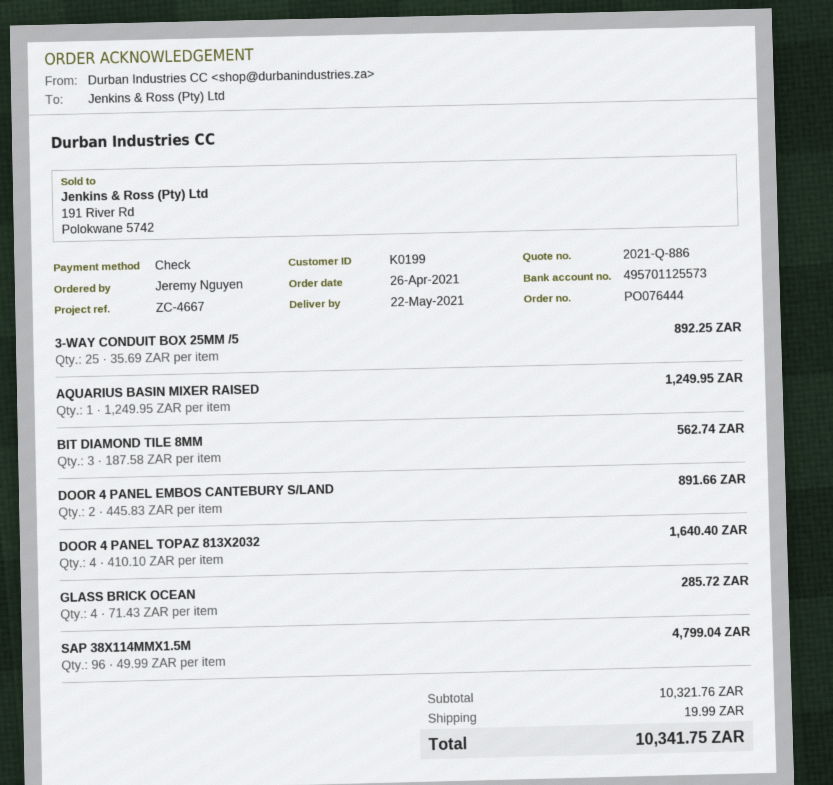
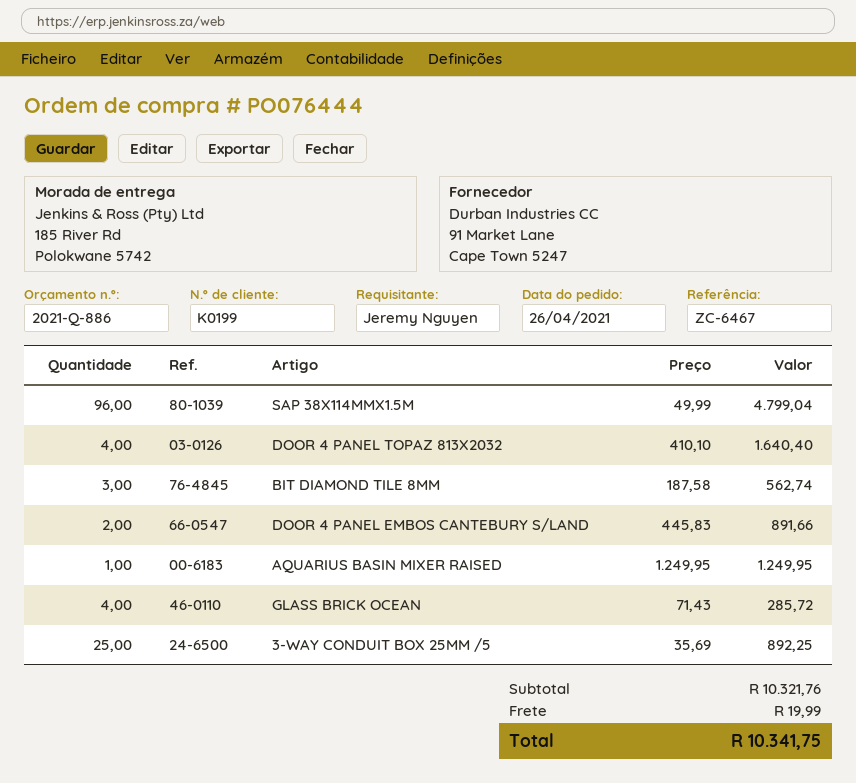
reference: ZC-4667 -> ZC-6467

